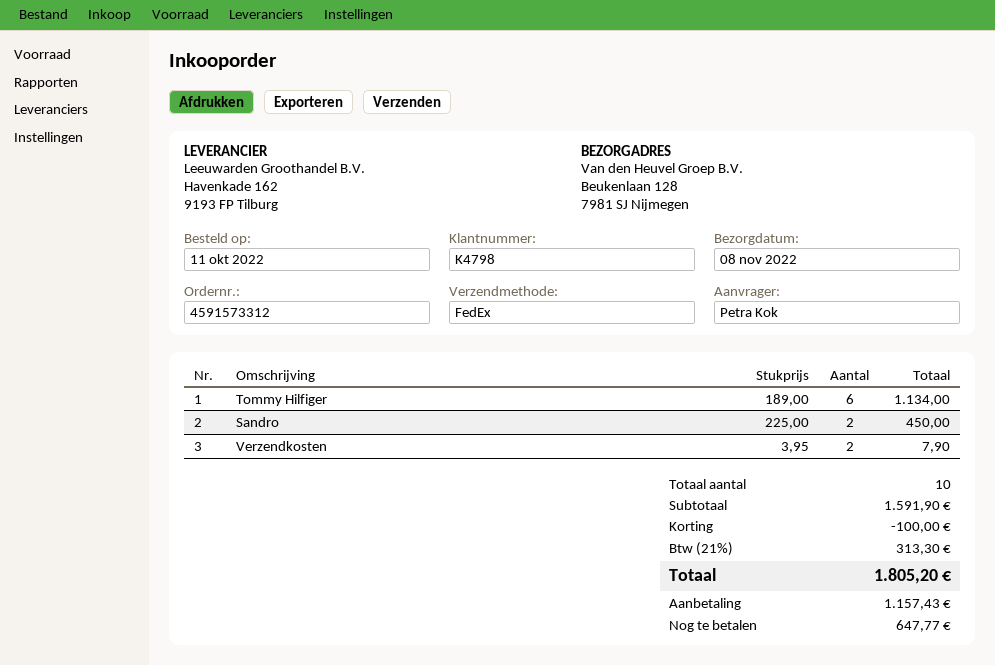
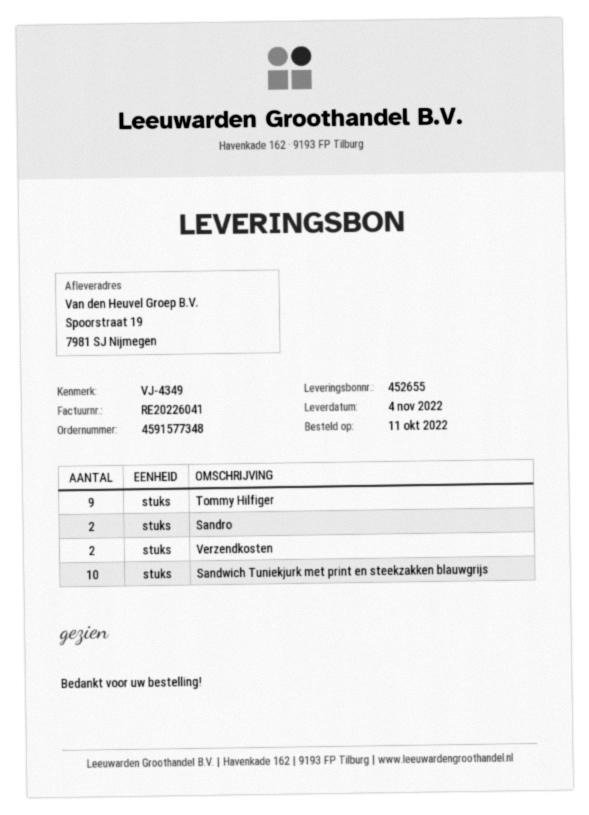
order number: 4591573312 -> 4591577348
delivery date: 2022-11-08 -> 2022-11-04
ship to: Beukenlaan 128, 7981 SJ Nijmegen -> Spoorstraat 19, 7981 SJ Nijmegen
Tommy Hilfiger: 6 -> 9
Sandwich Tuniekjurk met print en steekzakken blauwgrijs: none -> 10

